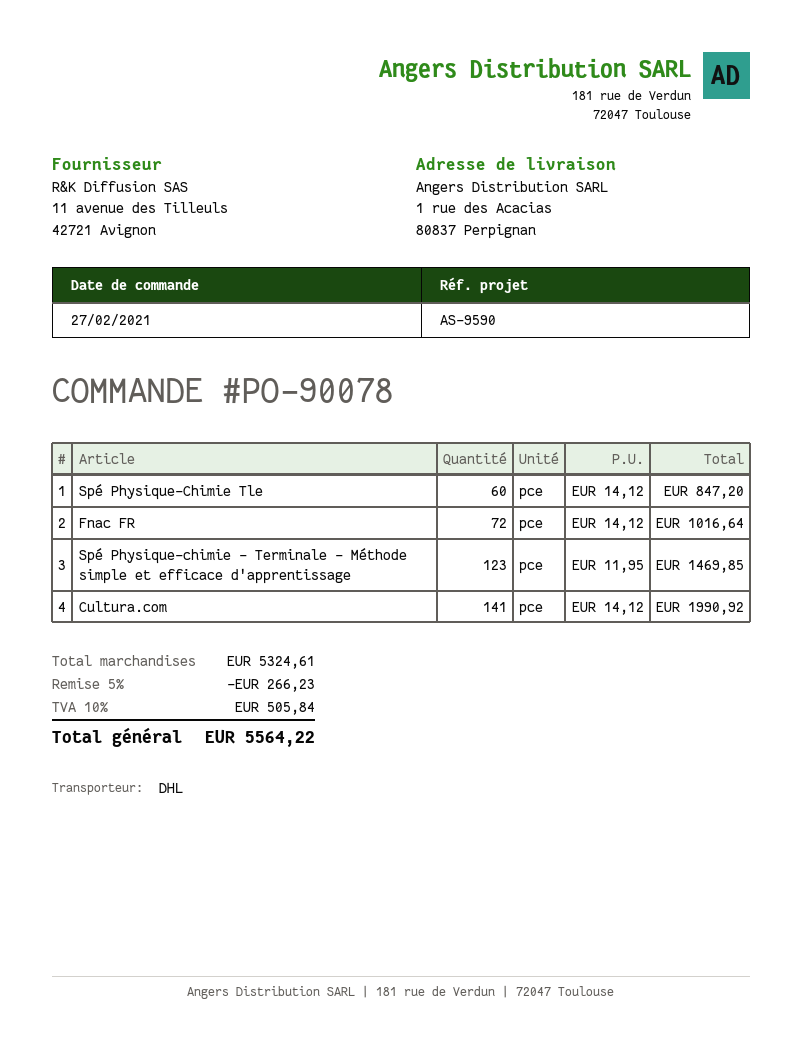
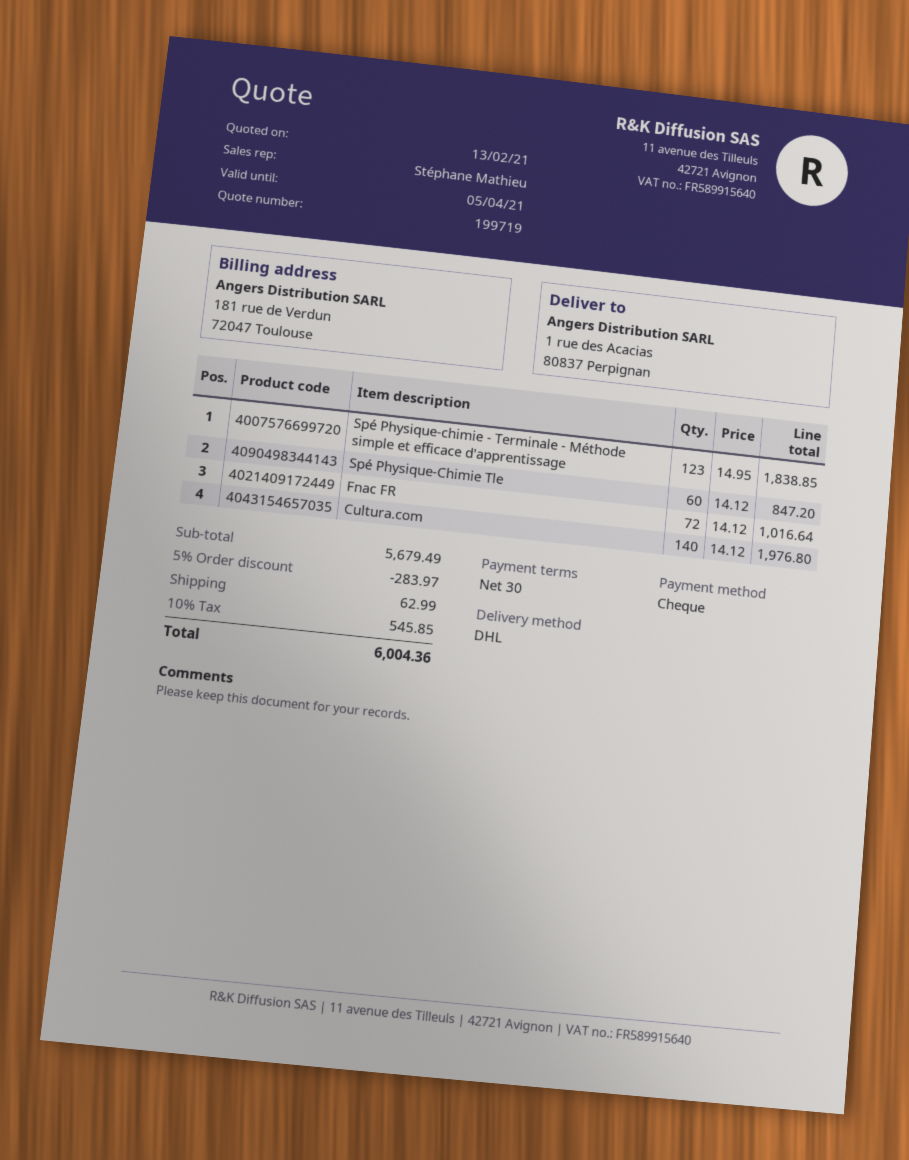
Spé Physique-chimie - Terminale - Méthode simple et efficace d'apprentissage: 123 x 11.95 = 1469.85 -> 123 x 14.95 = 1838.85
Cultura.com: 141 x 14.12 = 1990.92 -> 140 x 14.12 = 1976.80
subtotal: 5324.61 -> 5679.49
discount: 5% = 266.23 -> 5% = 283.97
shipping: none -> 62.99
tax: 10% = 505.84 -> 10% = 545.85
total: 5564.22 -> 6004.36

